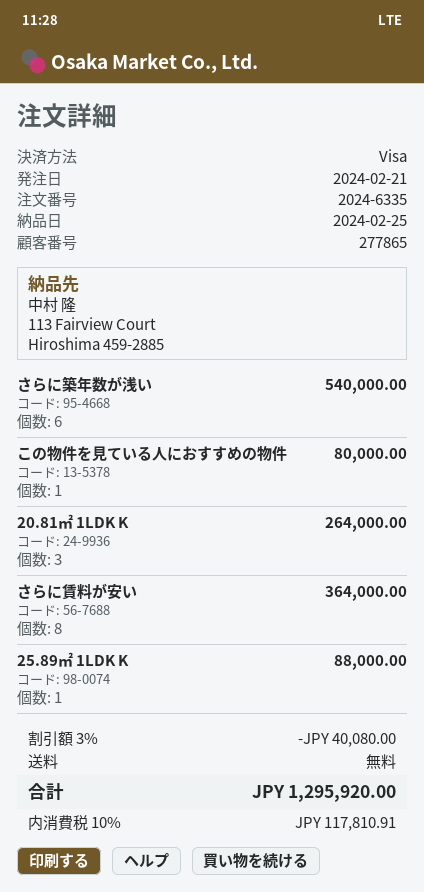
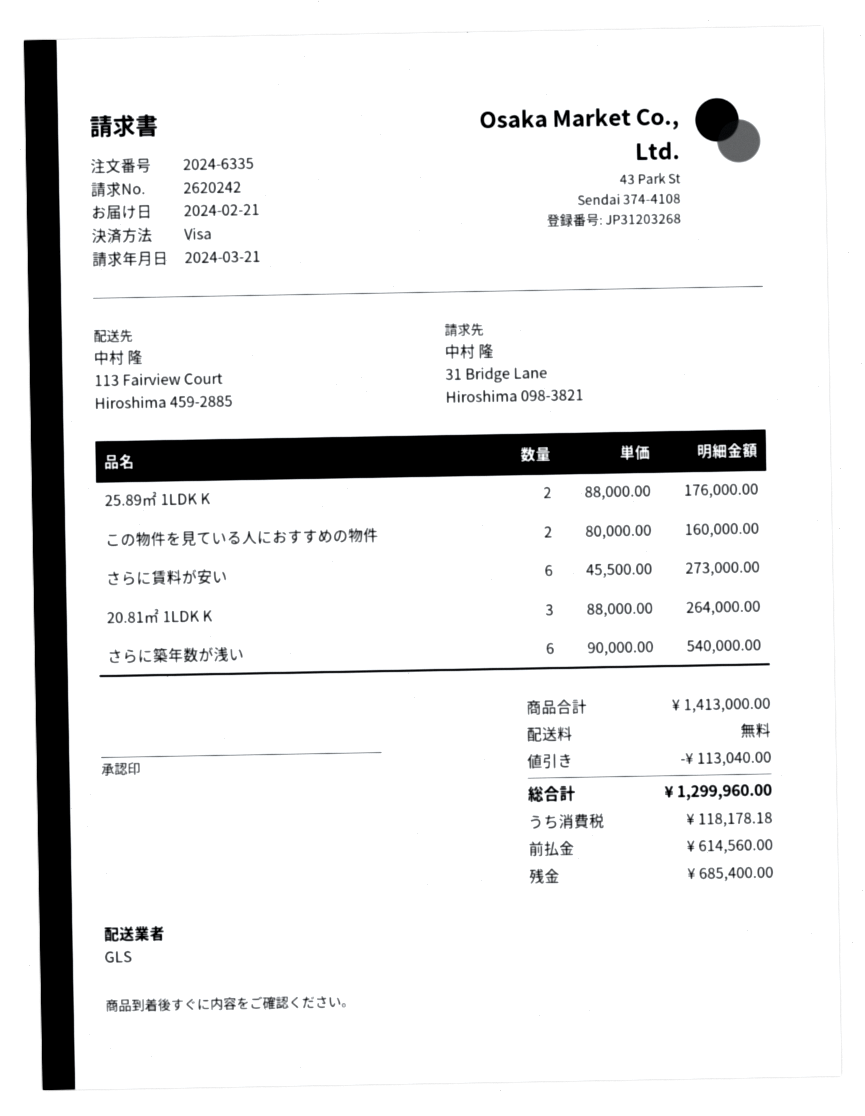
delivery date: 2024-02-25 -> 2024-02-21
この物件を見ている人におすすめの物件: 1 for 80000.00 -> 2 for 160000.00
さらに賃料が安い: 8 for 364000.00 -> 6 for 273000.00
25.89㎡ 1LDK K: 1 for 88000.00 -> 2 for 176000.00
discount: 40080.00 -> 113040.00
tax: 117810.91 -> 118178.18
total: 1295920.00 -> 1299960.00

